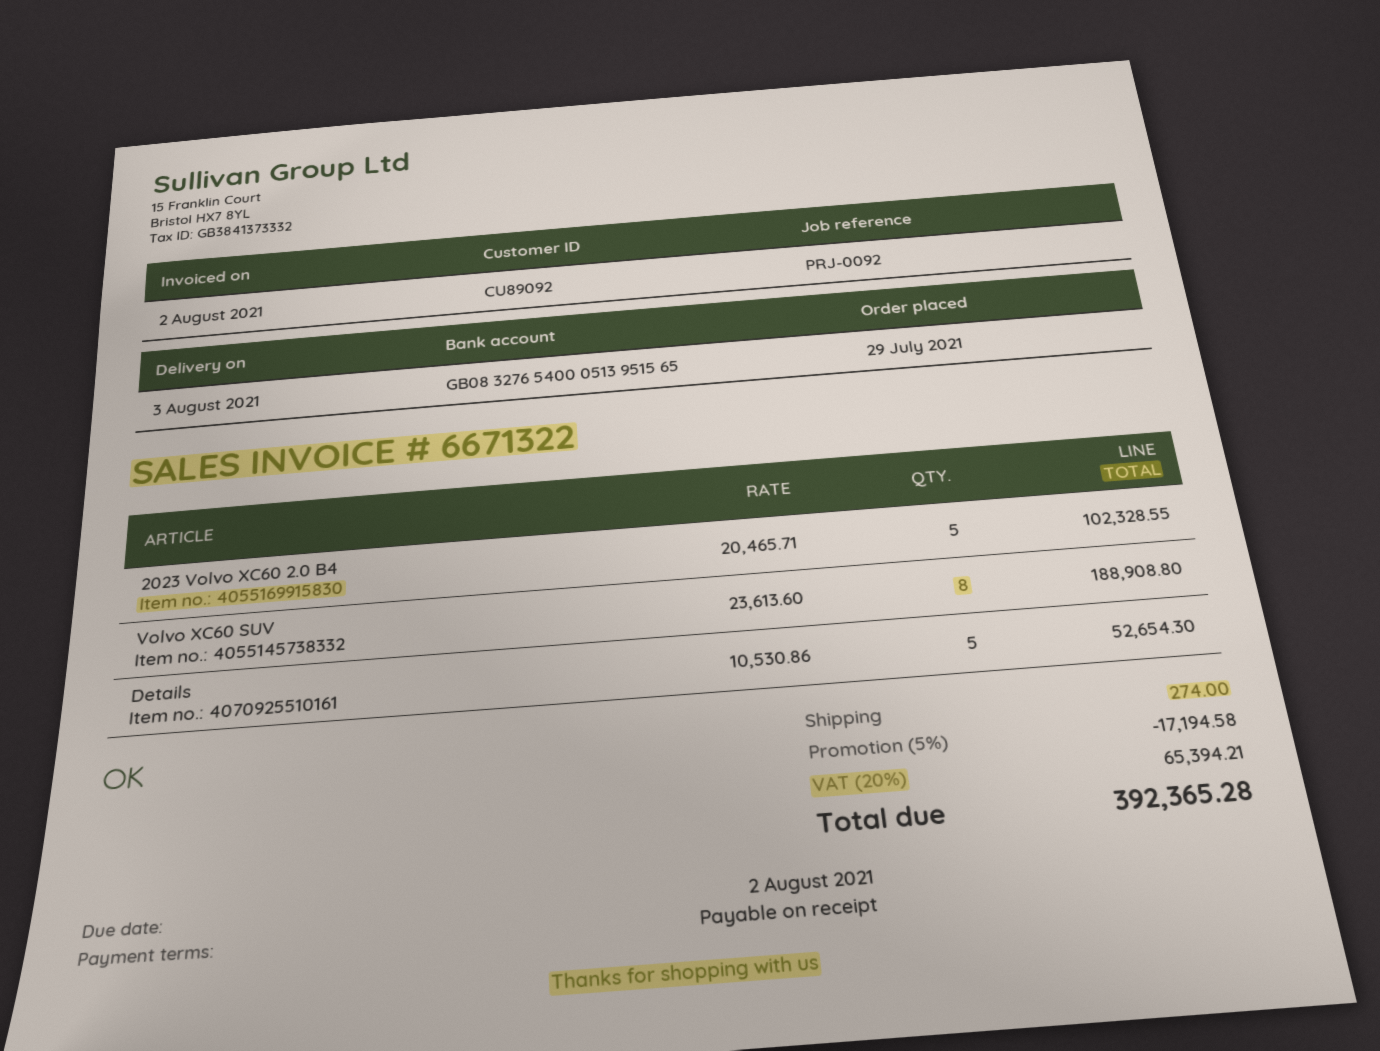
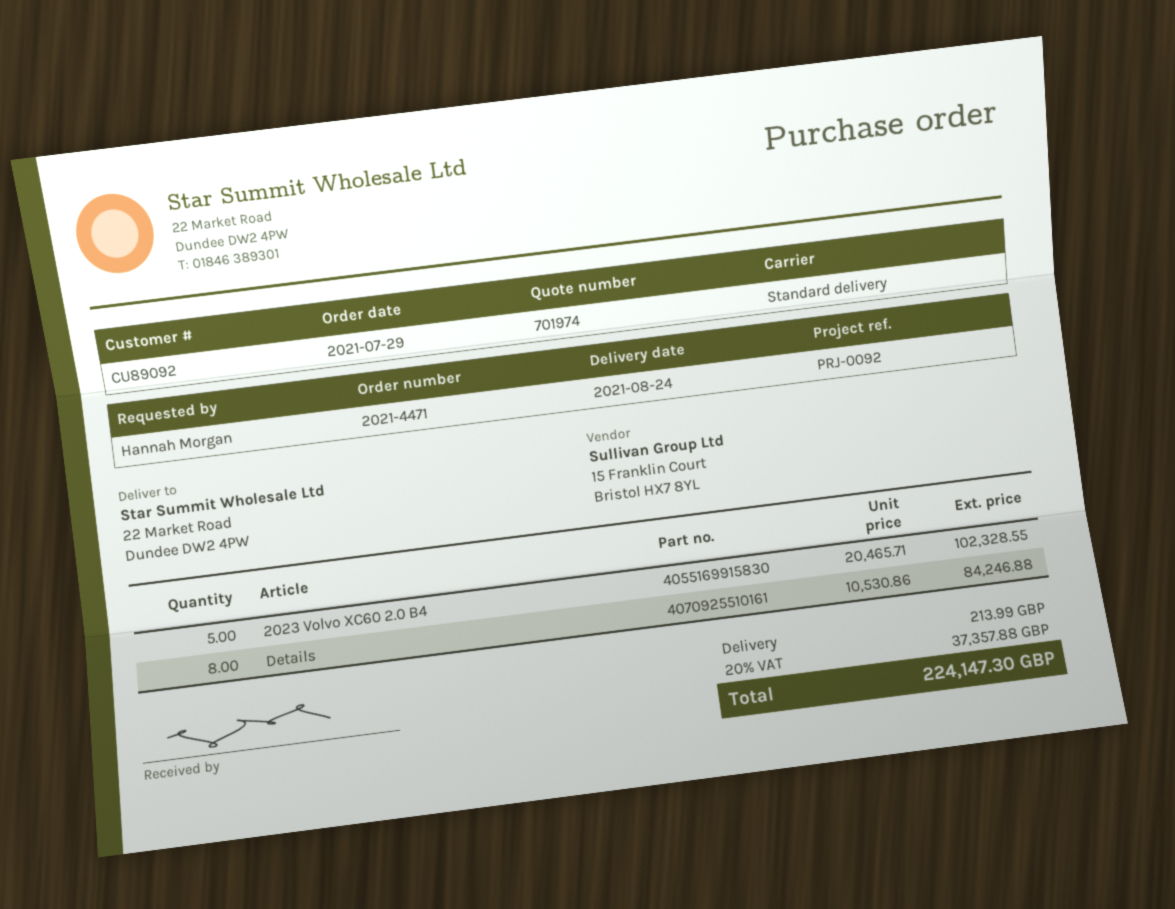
delivery date: 2021-08-03 -> 2021-08-24
Volvo XC60 SUV: 8 x 23613.60 = 188908.80 -> none
Details: 5 x 10530.86 = 52654.30 -> 8 x 10530.86 = 84246.88
discount: 5% = 17194.58 -> none
shipping: 274.00 -> 213.99
tax: 20% = 65394.21 -> 20% = 37357.88
total: 392365.28 -> 224147.30

